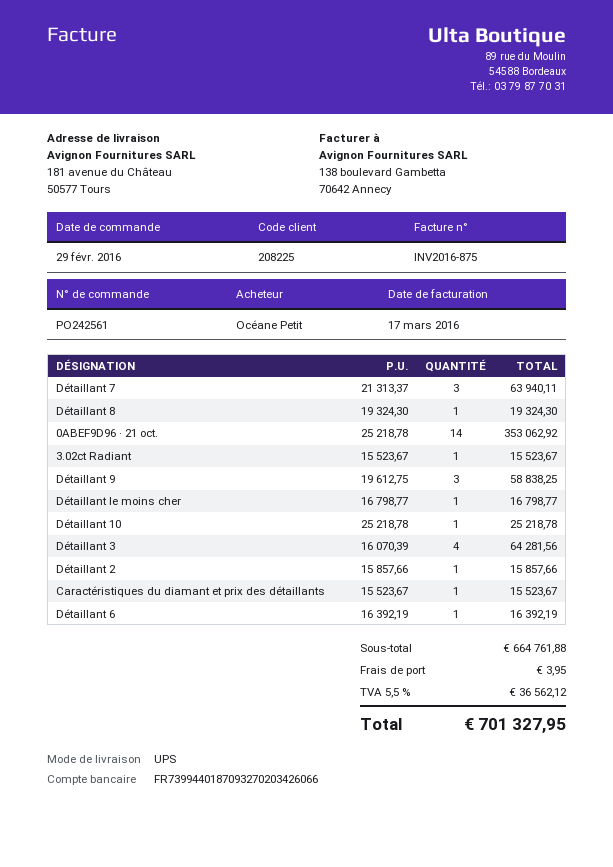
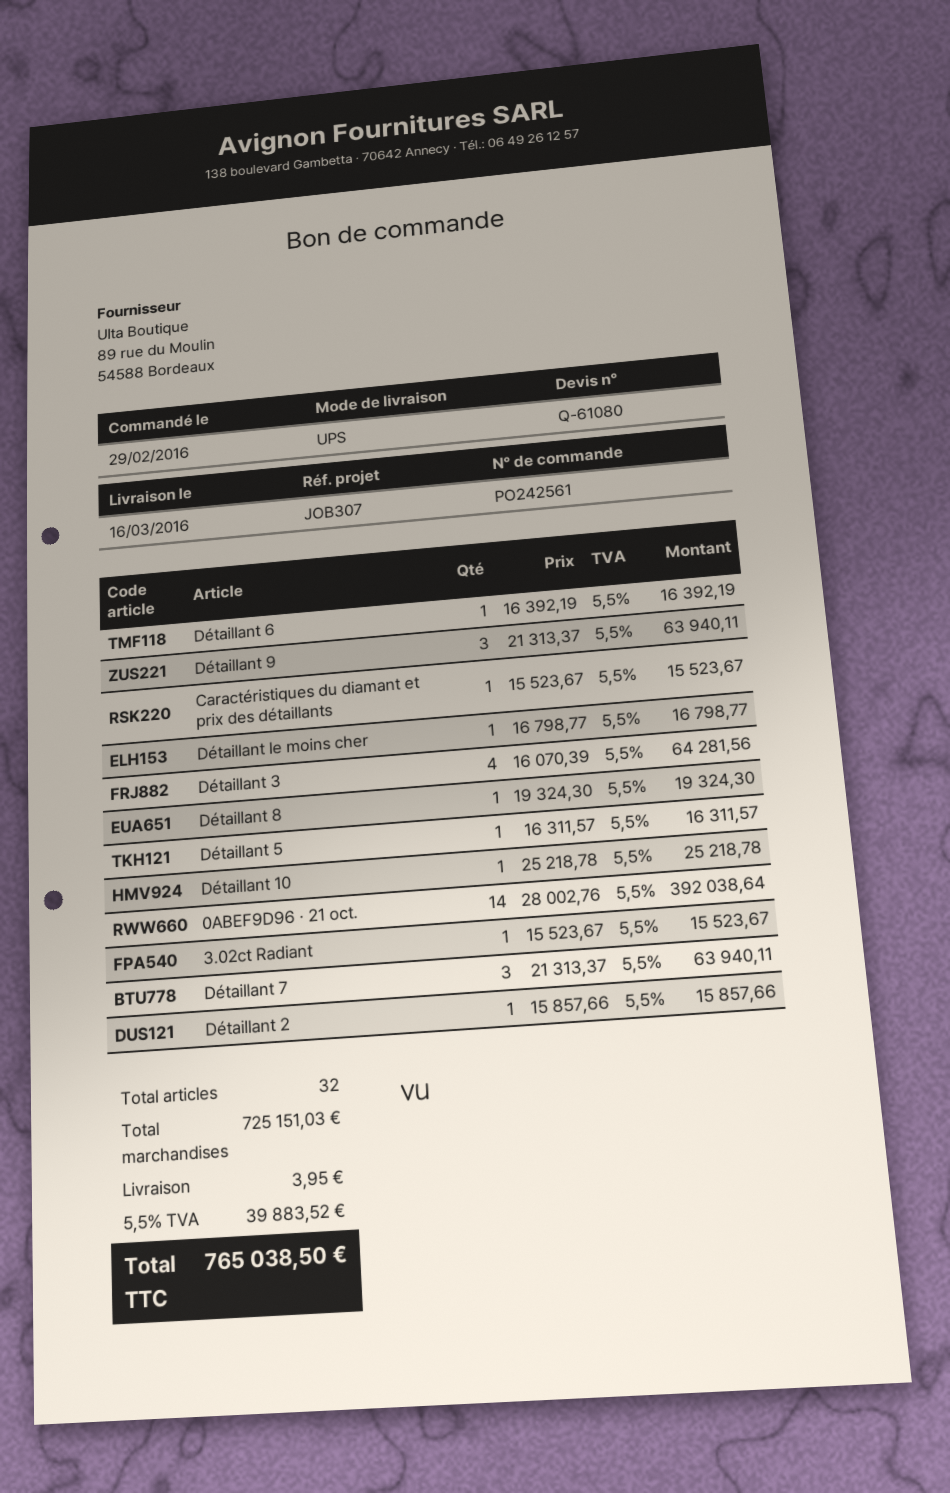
0ABEF9D96 · 21 oct.: 14 x 25218.78 = 353062.92 -> 14 x 28002.76 = 392038.64
Détaillant 9: 3 x 19612.75 = 58838.25 -> 3 x 21313.37 = 63940.11
Détaillant 5: none -> 1 x 16311.57 = 16311.57
subtotal: 664761.88 -> 725151.03
tax: 5.5% = 36562.12 -> 5.5% = 39883.52
total: 701327.95 -> 765038.50

